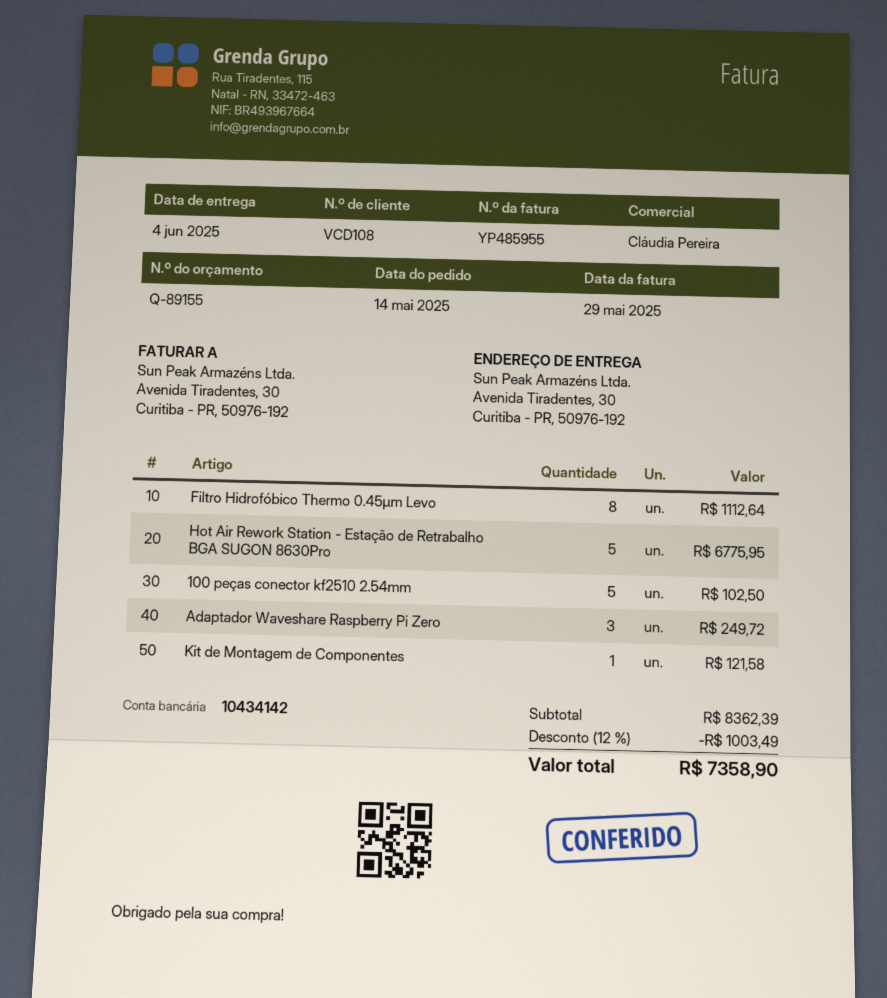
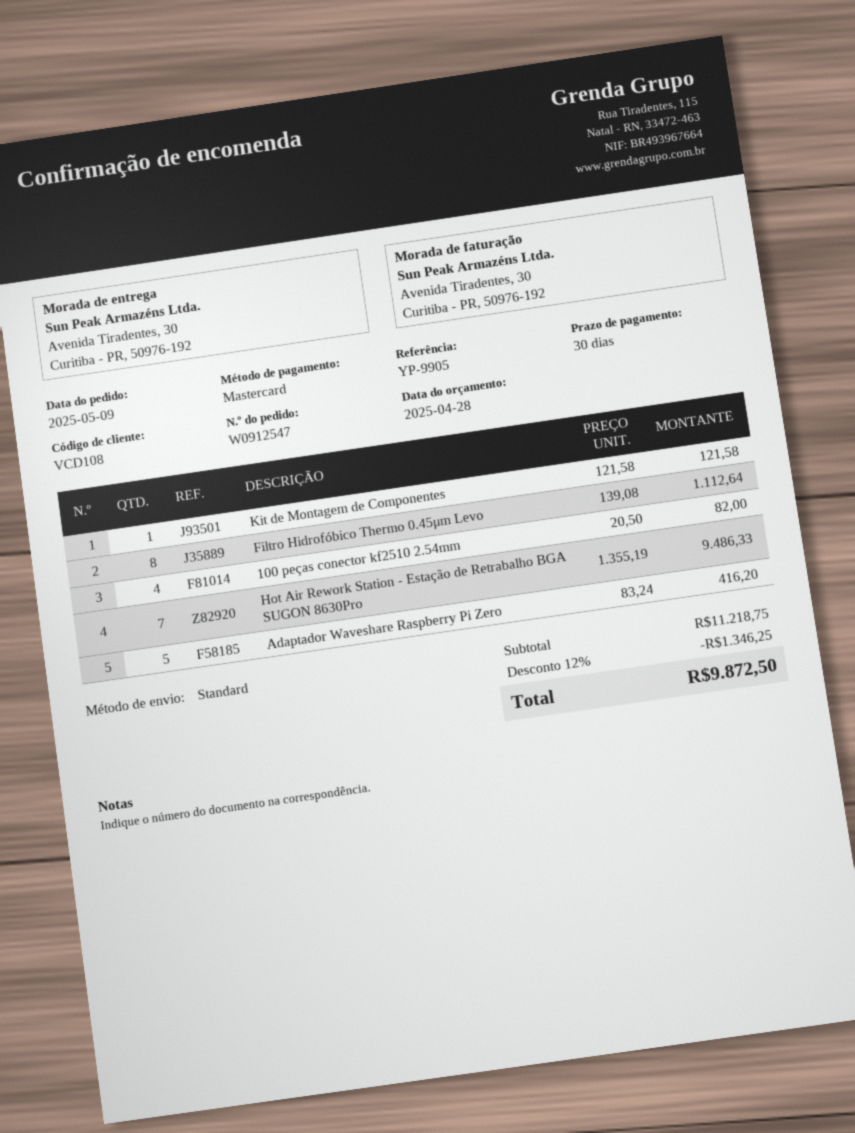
order date: 2025-05-14 -> 2025-05-09
Hot Air Rework Station - Estação de Retrabalho BGA SUGON 8630Pro: 5 for 6775.95 -> 7 for 9486.33
100 peças conector kf2510 2.54mm: 5 for 102.50 -> 4 for 82.00
Adaptador Waveshare Raspberry Pi Zero: 3 for 249.72 -> 5 for 416.20
subtotal: 8362.39 -> 11218.75
discount: 12% = 1003.49 -> 12% = 1346.25
total: 7358.90 -> 9872.50

